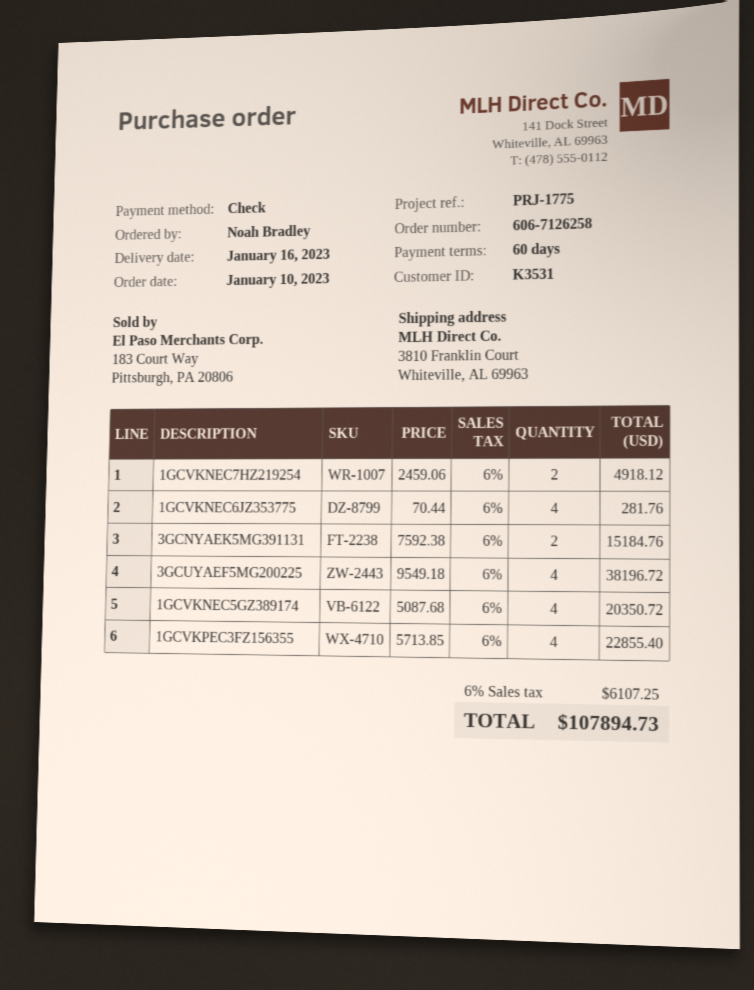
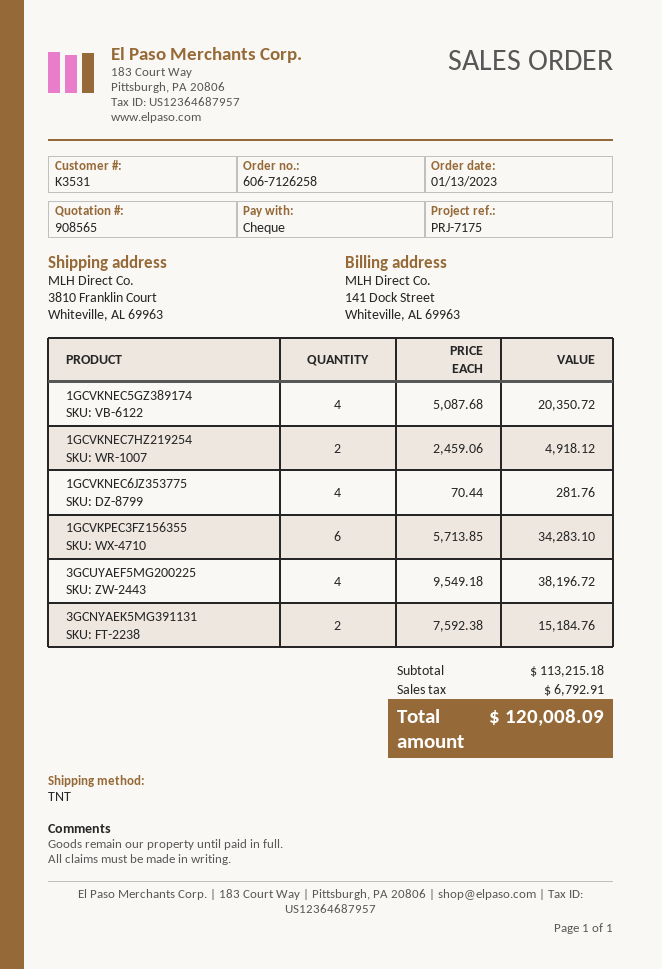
order date: 2023-01-10 -> 2023-01-13
reference: PRJ-1775 -> PRJ-7175
1GCVKPEC3FZ156355: 4 x 5713.85 = 22855.40 -> 6 x 5713.85 = 34283.10
tax: 6107.25 -> 6792.91
total: 107894.73 -> 120008.09

